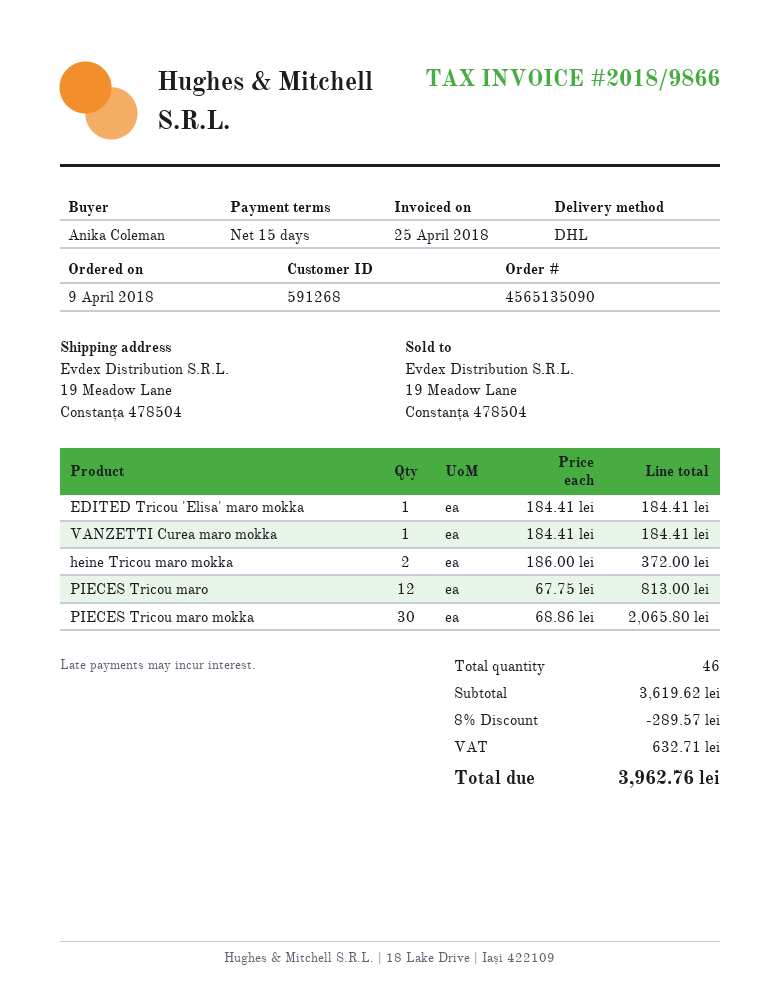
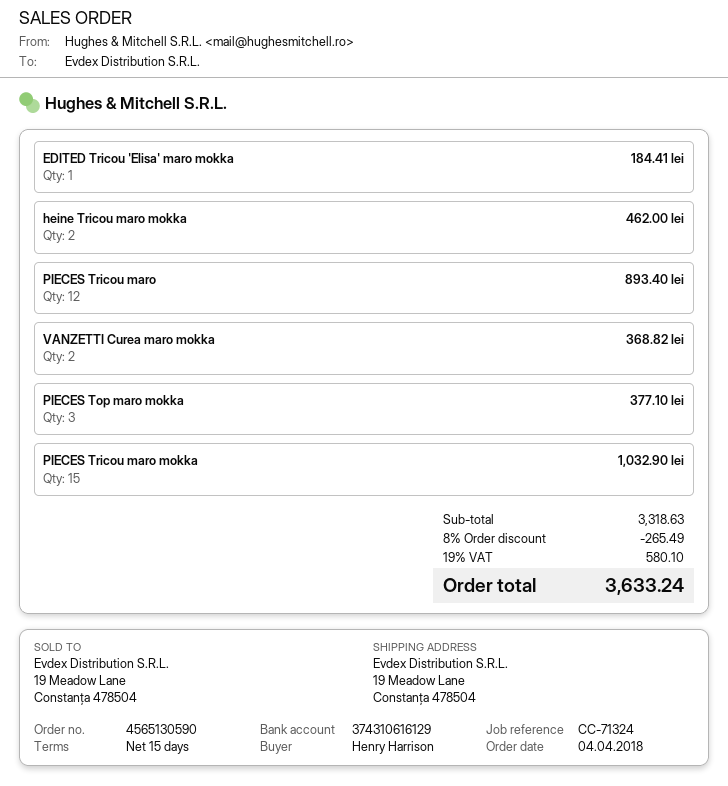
order number: 4565135090 -> 4565130590
order date: 2018-04-09 -> 2018-04-04
ordered by: Anika Coleman -> Henry Harrison
VANZETTI Curea maro mokka: 1 for 184.41 -> 2 for 368.82
heine Tricou maro mokka: 2 for 372.00 -> 2 for 462.00
PIECES Tricou maro: 12 for 813.00 -> 12 for 893.40
PIECES Tricou maro mokka: 30 for 2065.80 -> 15 for 1032.90
PIECES Top maro mokka: none -> 3 for 377.10
subtotal: 3619.62 -> 3318.63
discount: 8% = 289.57 -> 8% = 265.49
tax: 632.71 -> 580.10
total: 3962.76 -> 3633.24

